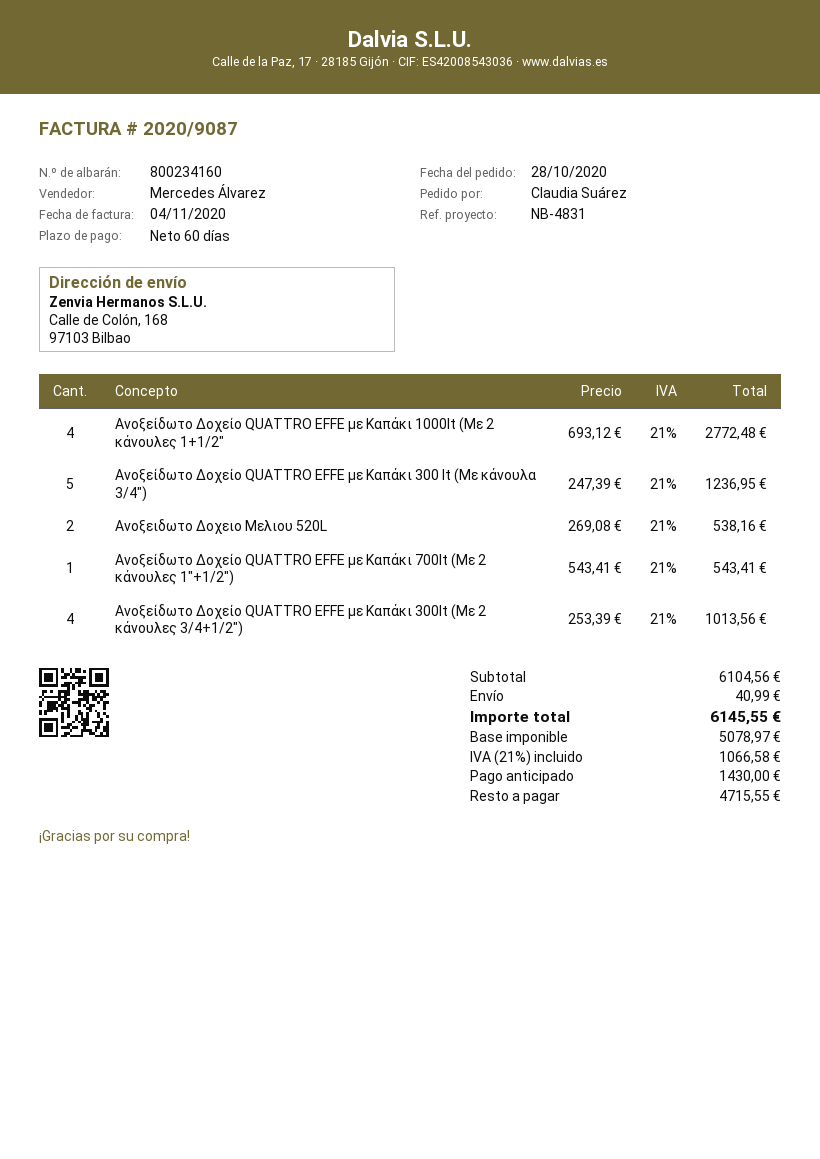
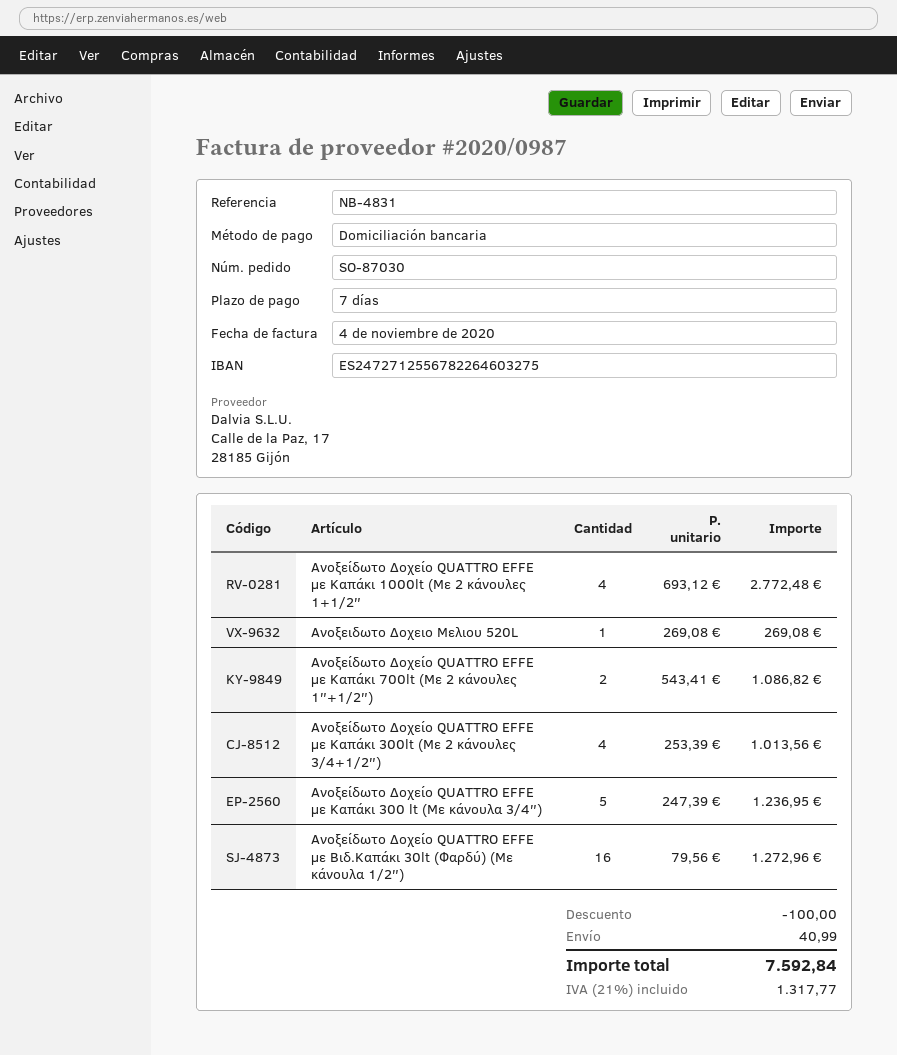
invoice number: 2020/9087 -> 2020/0987
payment terms: 60 days -> 7 days
Ανοξειδωτο Δοχειο Μελιου 520L: 2 x 269.08 = 538.16 -> 1 x 269.08 = 269.08
Ανοξείδωτο Δοχείο QUATTRO EFFE με Καπάκι 700lt (Με 2 κάνουλες 1″+1/2″): 1 x 543.41 = 543.41 -> 2 x 543.41 = 1086.82
Ανοξείδωτο Δοχείο QUATTRO EFFE με Bιδ.Καπάκι 30lt (Φαρδύ) (Με κάνουλα 1/2″): none -> 16 x 79.56 = 1272.96
discount: none -> 100.00
tax: 21% = 1066.58 -> 21% = 1317.77
total: 6145.55 -> 7592.84

